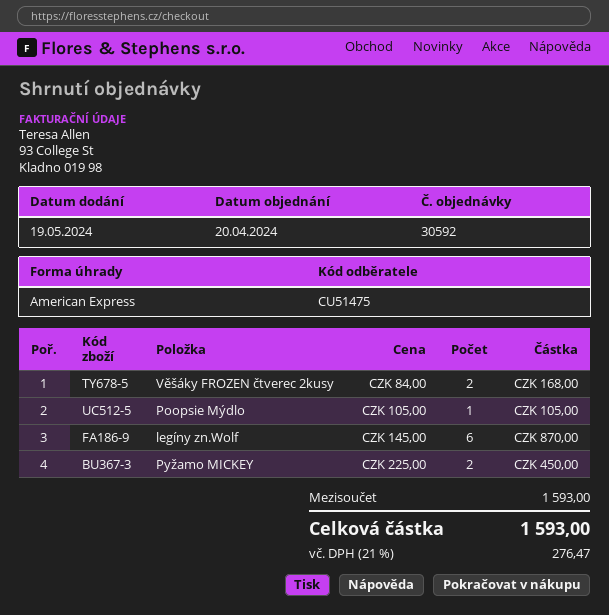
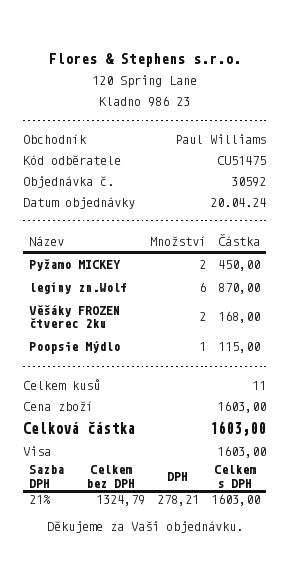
payment method: American Express -> Visa
Poopsie Mýdlo: 1 for 105.00 -> 1 for 115.00
subtotal: 1593.00 -> 1603.00
tax: 21% = 276.47 -> 21% = 278.21
total: 1593.00 -> 1603.00

